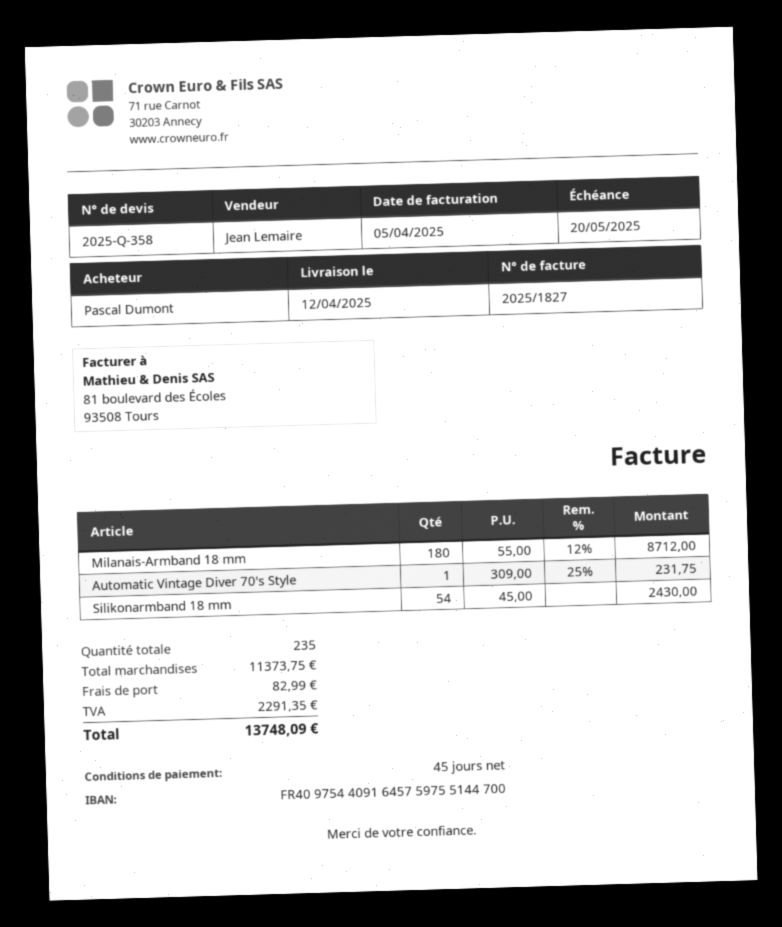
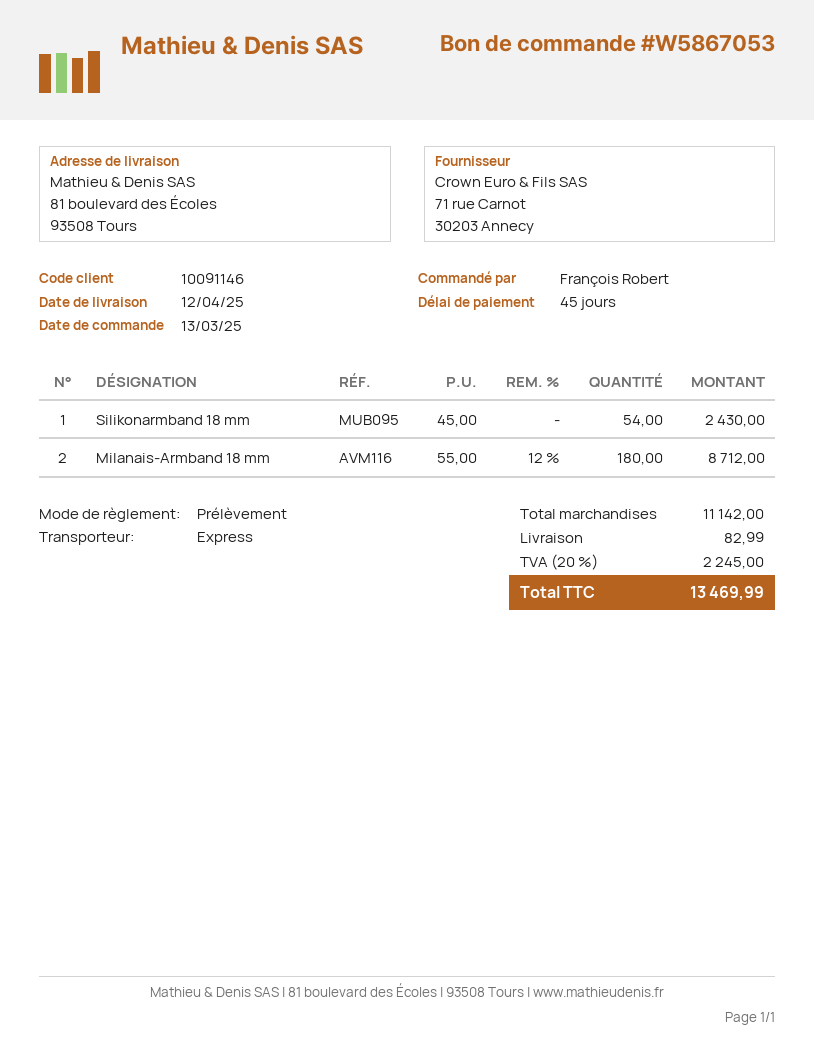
ordered by: Pascal Dumont -> François Robert
Automatic Vintage Diver 70's Style: 1 x 309.00 - 25% = 231.75 -> none
subtotal: 11373.75 -> 11142.00
tax: 2291.35 -> 2245.00
total: 13748.09 -> 13469.99

